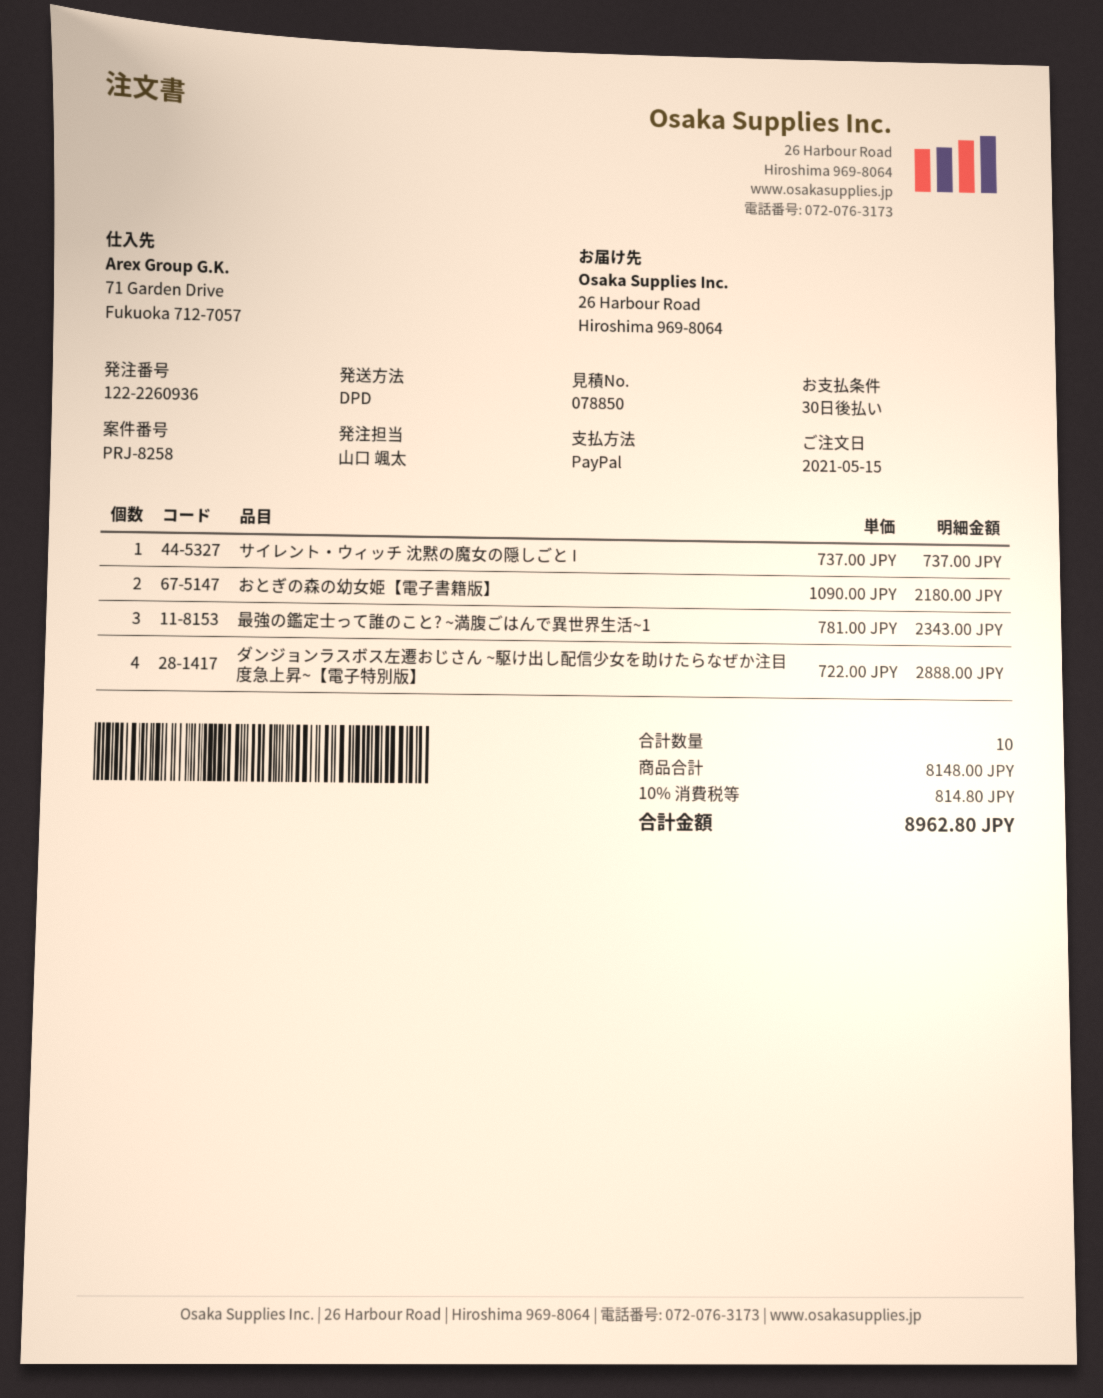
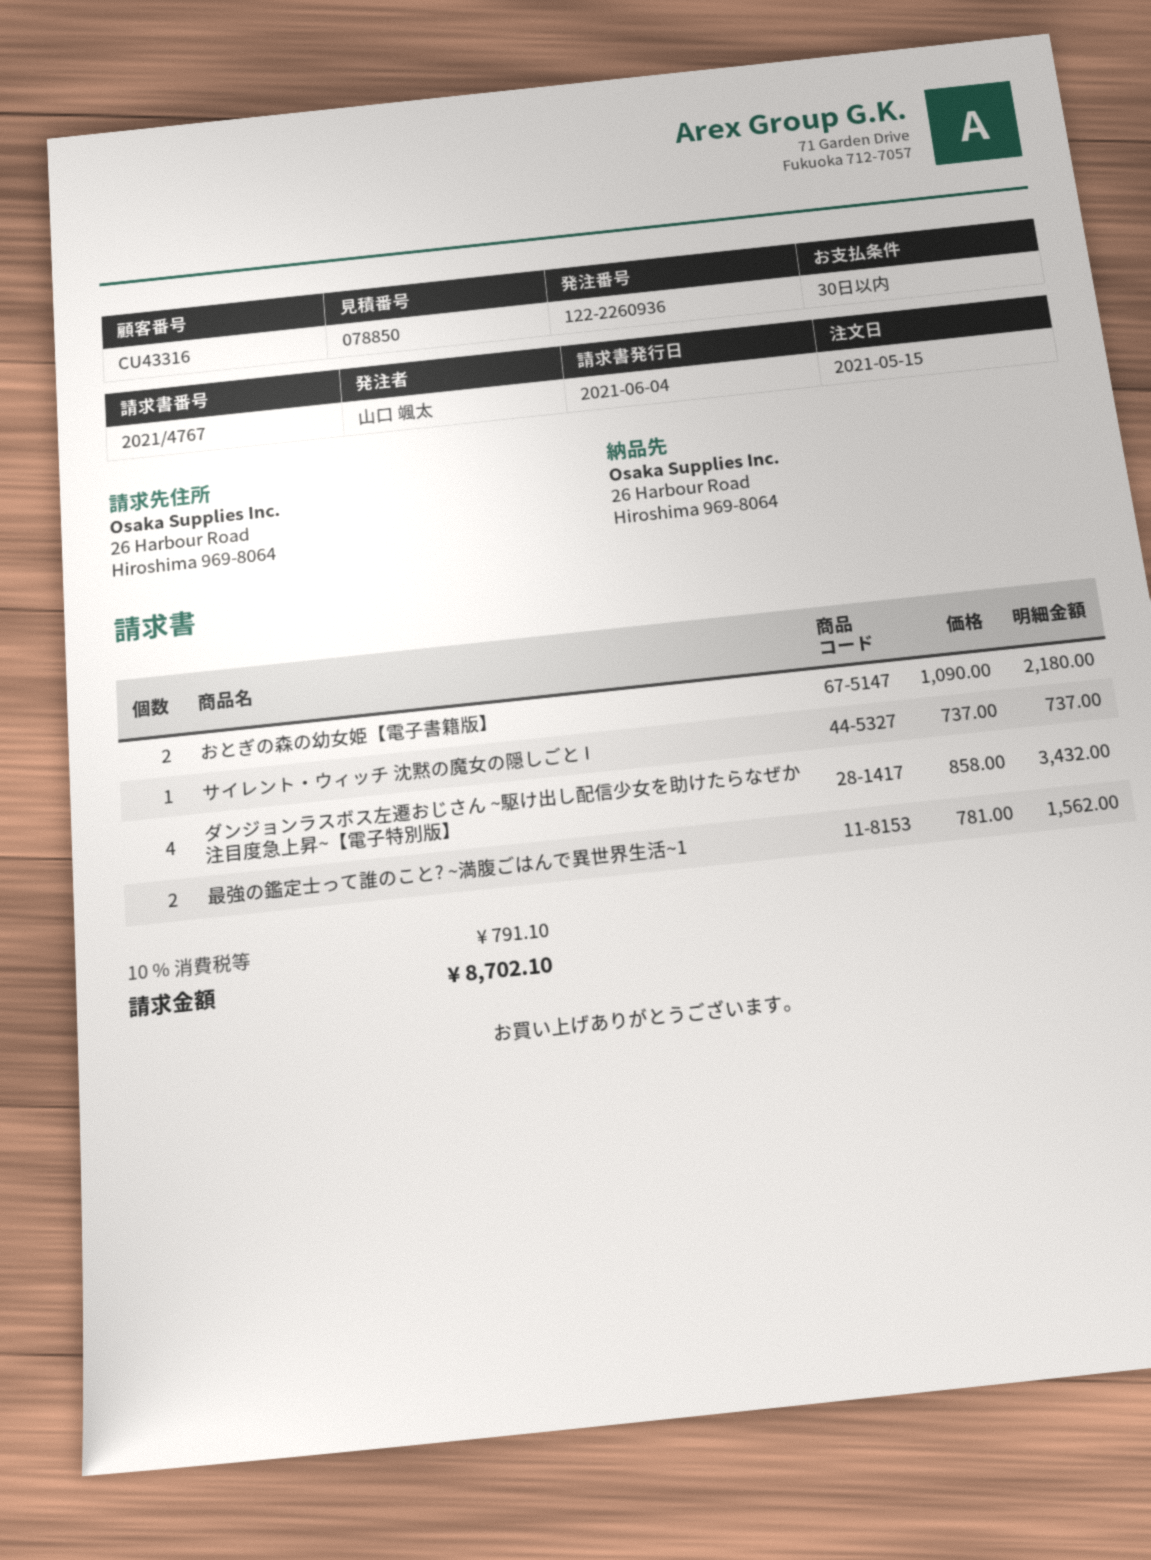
最強の鑑定士って誰のこと? ~満腹ごはんで異世界生活~1: 3 x 781.00 = 2343.00 -> 2 x 781.00 = 1562.00
ダンジョンラスボス左遷おじさん ~駆け出し配信少女を助けたらなぜか注目度急上昇~【電子特別版】: 4 x 722.00 = 2888.00 -> 4 x 858.00 = 3432.00
tax: 10% = 814.80 -> 10% = 791.10
total: 8962.80 -> 8702.10

